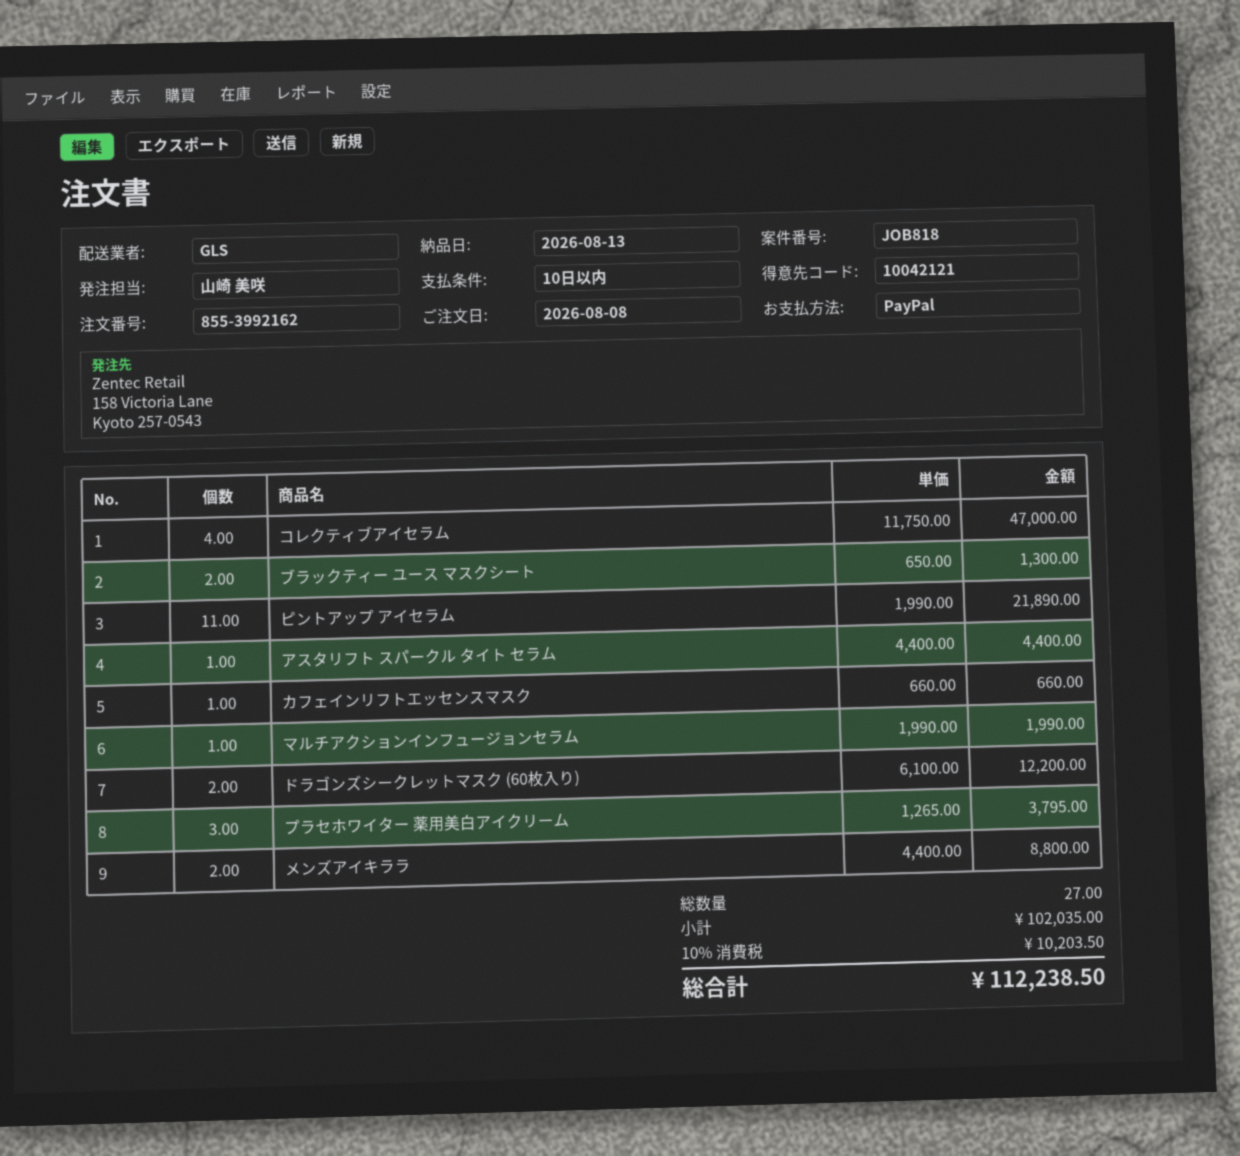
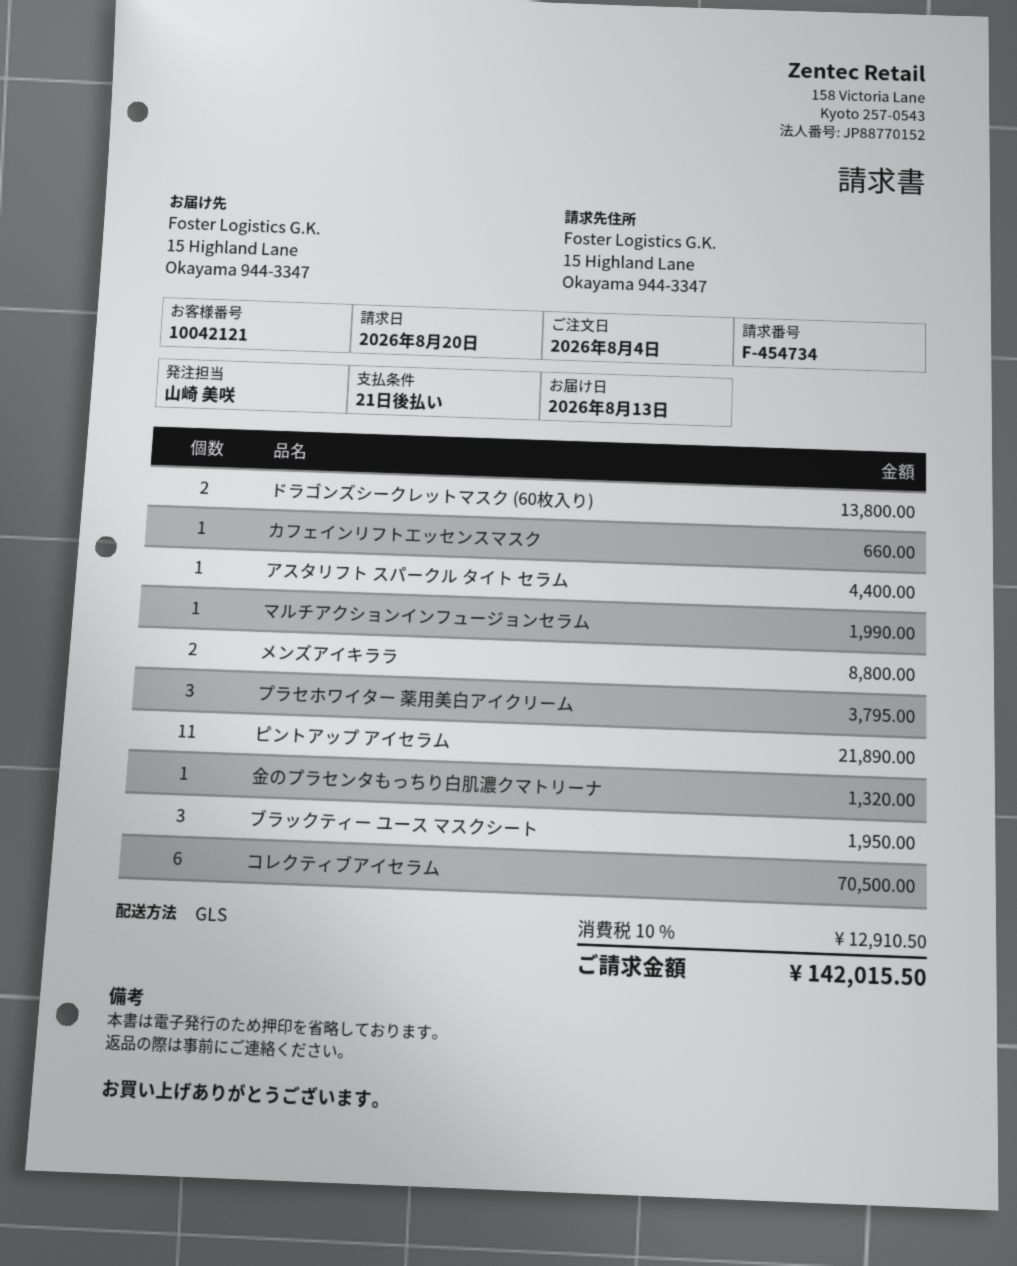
order date: 2026-08-08 -> 2026-08-04
payment terms: 10 days -> 21 days
コレクティブアイセラム: 4 for 47000.00 -> 6 for 70500.00
ブラックティー ユース マスクシート: 2 for 1300.00 -> 3 for 1950.00
ドラゴンズシークレットマスク (60枚入り): 2 for 12200.00 -> 2 for 13800.00
金のプラセンタもっちり白肌濃クマトリーナ: none -> 1 for 1320.00
tax: 10% = 10203.50 -> 10% = 12910.50
total: 112238.50 -> 142015.50

